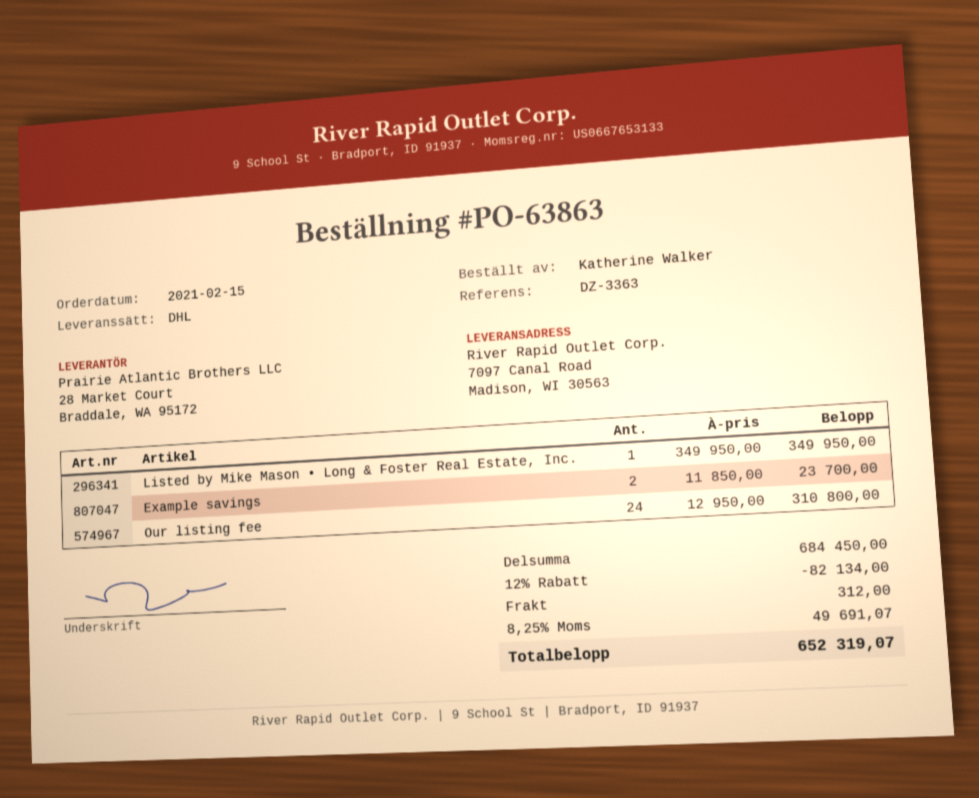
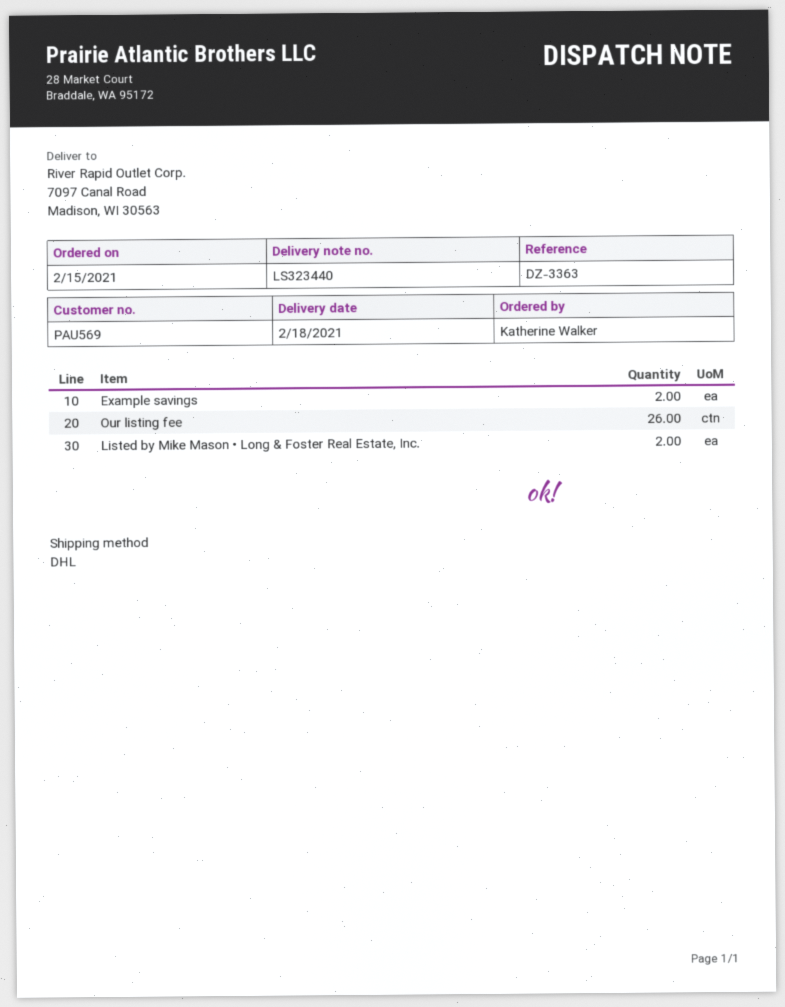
Listed by Mike Mason • Long & Foster Real Estate, Inc.: 1 -> 2
Our listing fee: 24 -> 26

